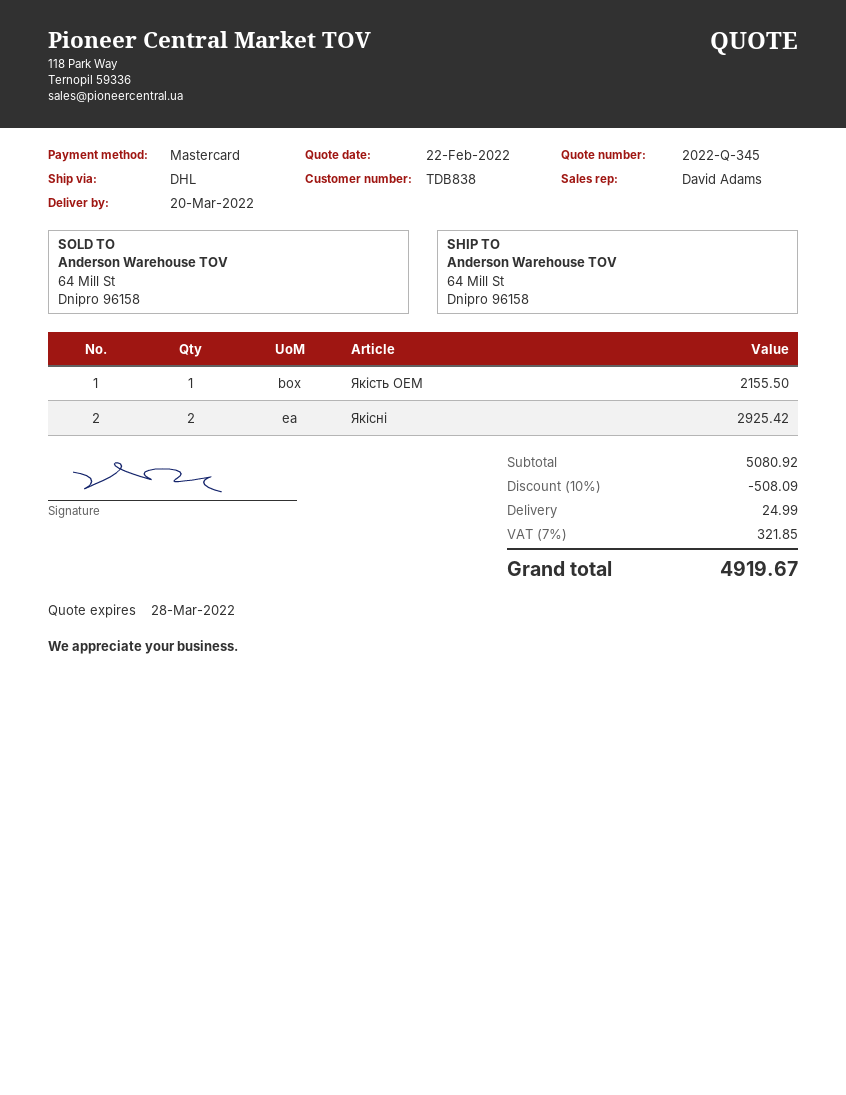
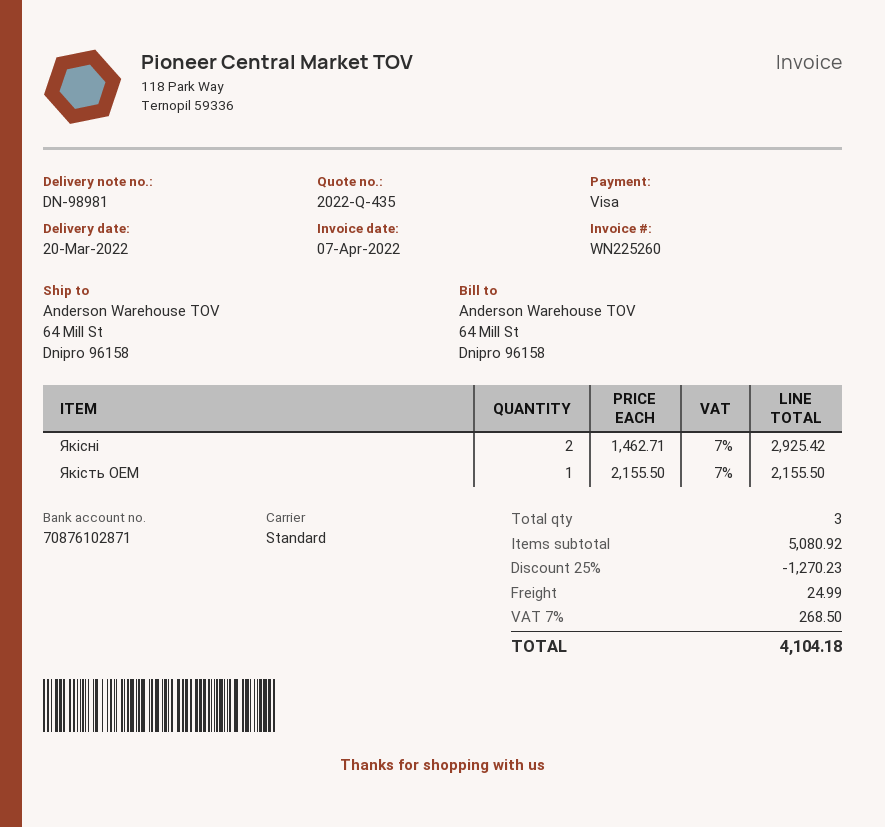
quote number: 2022-Q-345 -> 2022-Q-435
payment method: Mastercard -> Visa
shipping method: DHL -> standard
discount: 10% = 508.09 -> 25% = 1270.23
tax: 7% = 321.85 -> 7% = 268.50
total: 4919.67 -> 4104.18

